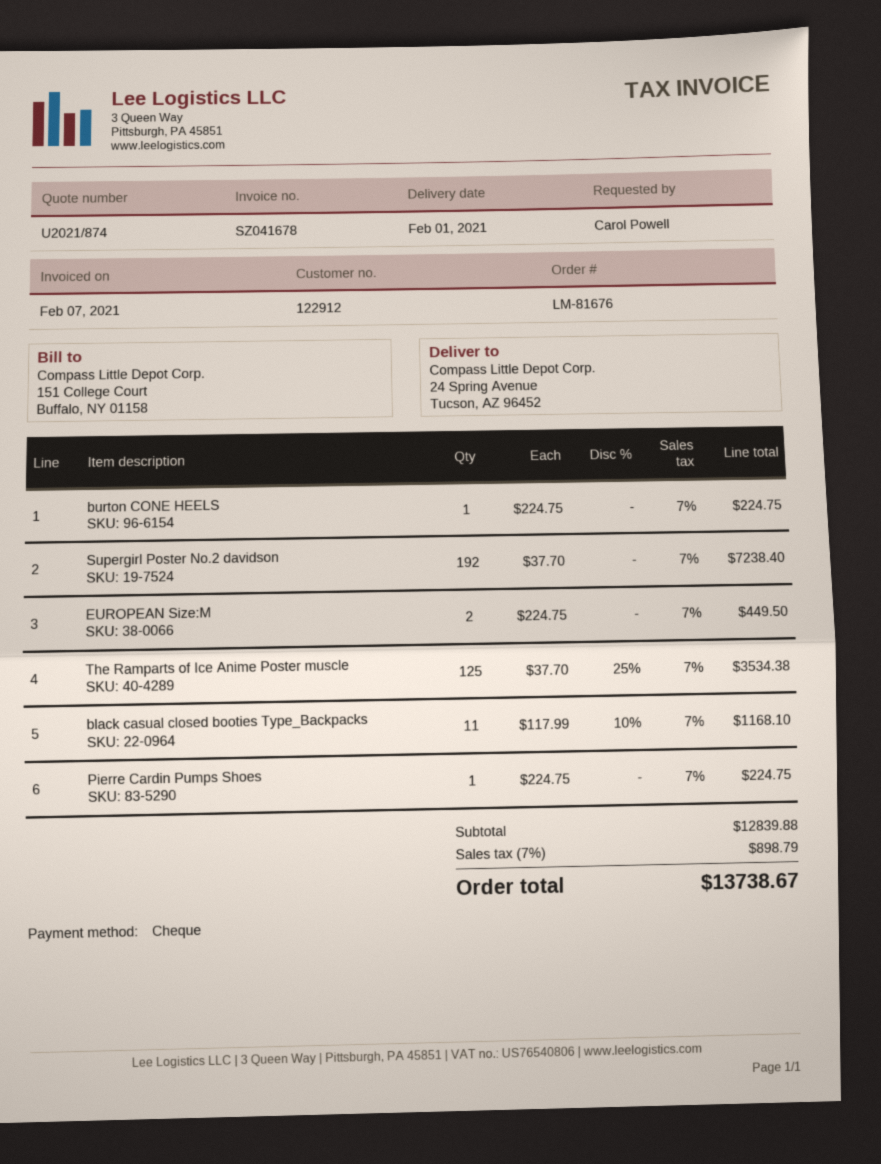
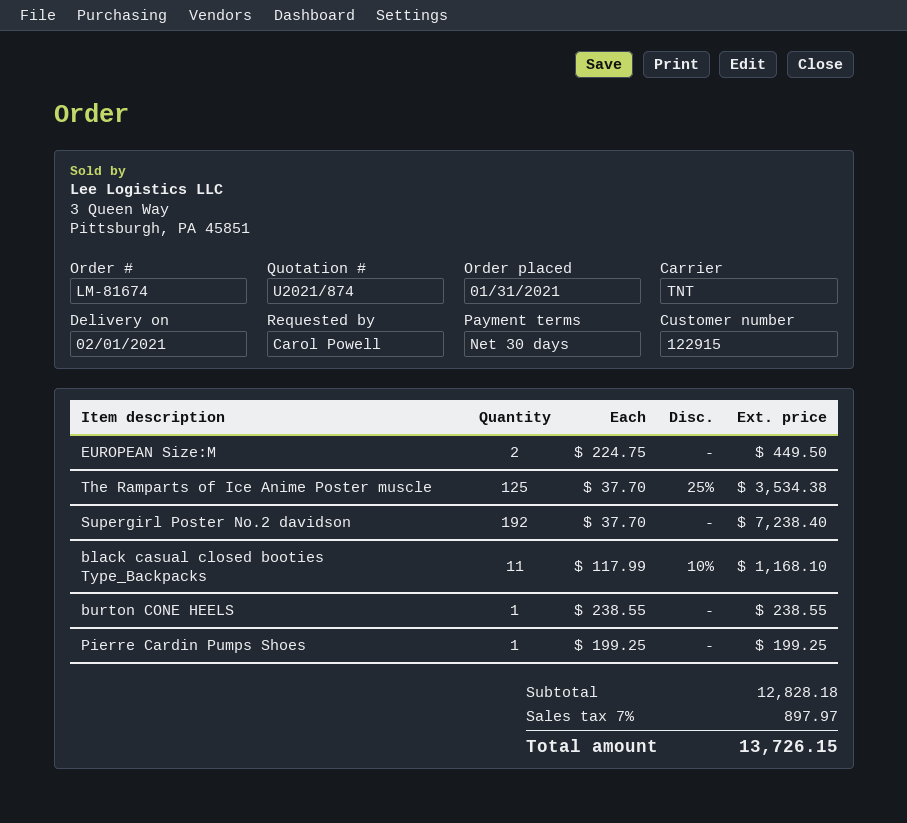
order number: LM-81676 -> LM-81674
customer number: 122912 -> 122915
burton CONE HEELS: 1 x 224.75 = 224.75 -> 1 x 238.55 = 238.55
Pierre Cardin Pumps Shoes: 1 x 224.75 = 224.75 -> 1 x 199.25 = 199.25
subtotal: 12839.88 -> 12828.18
tax: 7% = 898.79 -> 7% = 897.97
total: 13738.67 -> 13726.15

